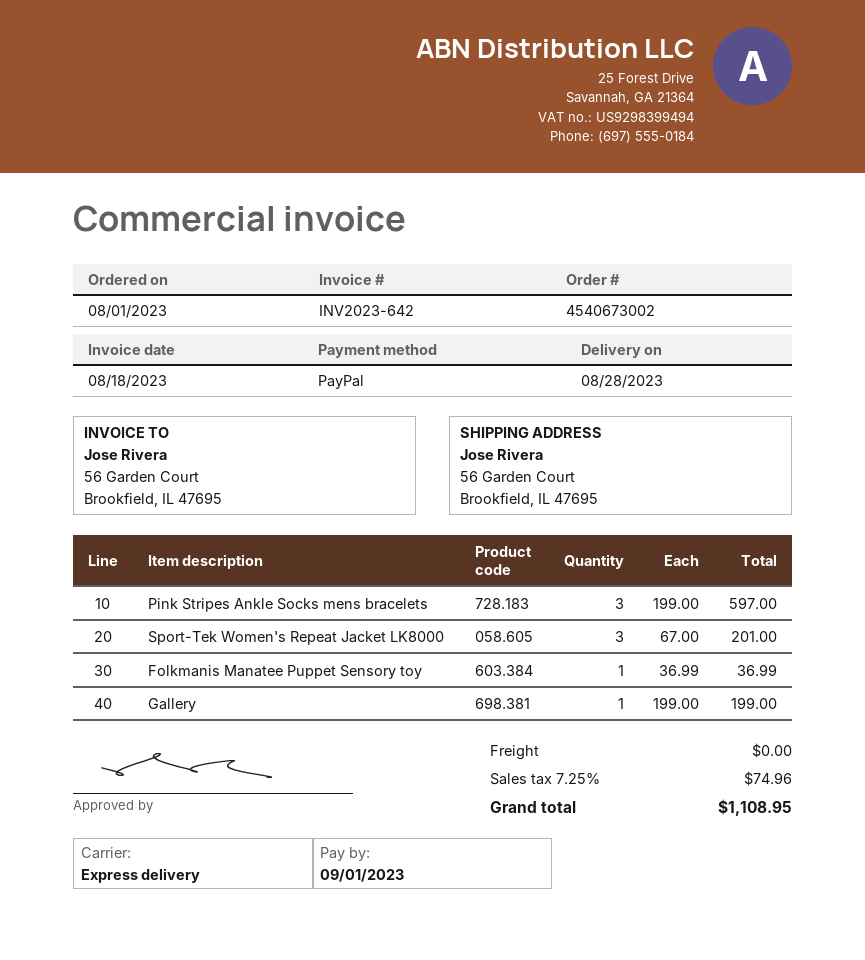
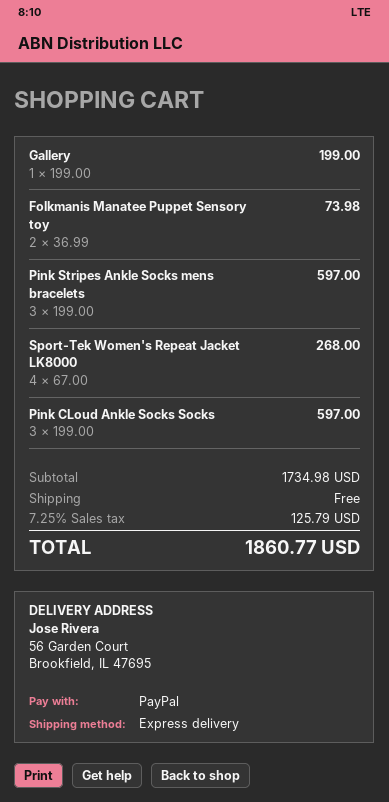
Sport-Tek Women's Repeat Jacket LK8000: 3 x 67.00 = 201.00 -> 4 x 67.00 = 268.00
Folkmanis Manatee Puppet Sensory toy: 1 x 36.99 = 36.99 -> 2 x 36.99 = 73.98
Pink CLoud Ankle Socks Socks: none -> 3 x 199.00 = 597.00
tax: 7.25% = 74.96 -> 7.25% = 125.79
total: 1108.95 -> 1860.77

